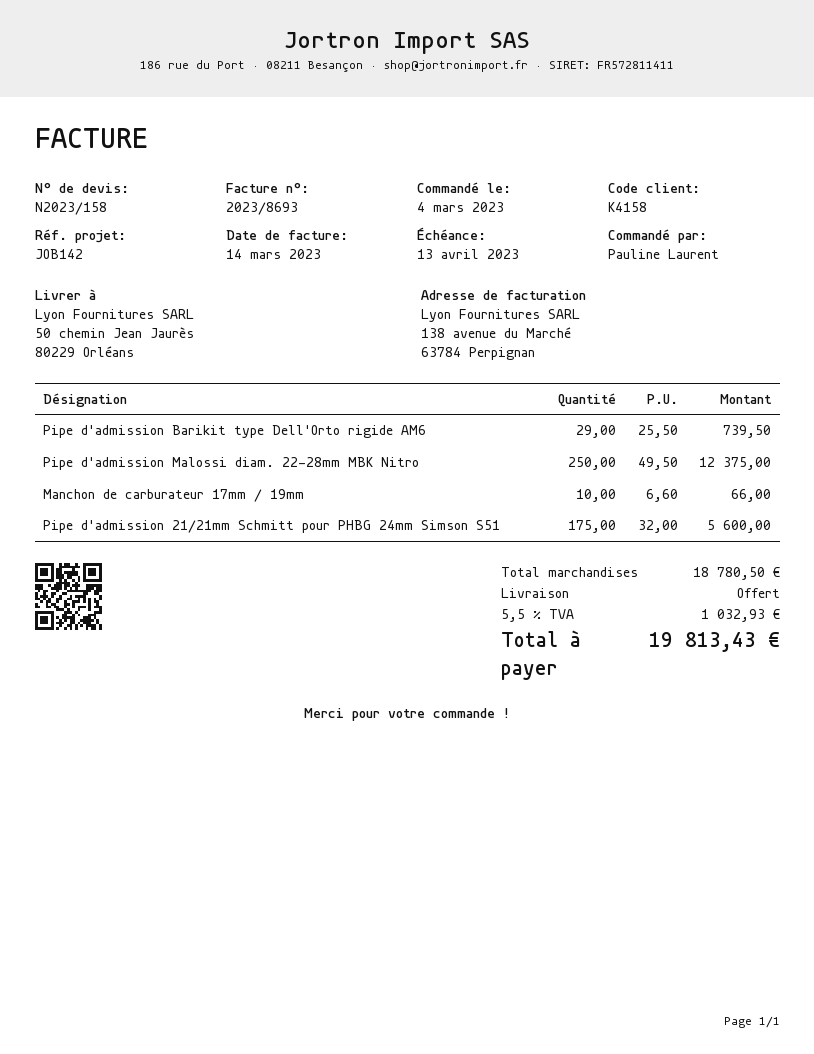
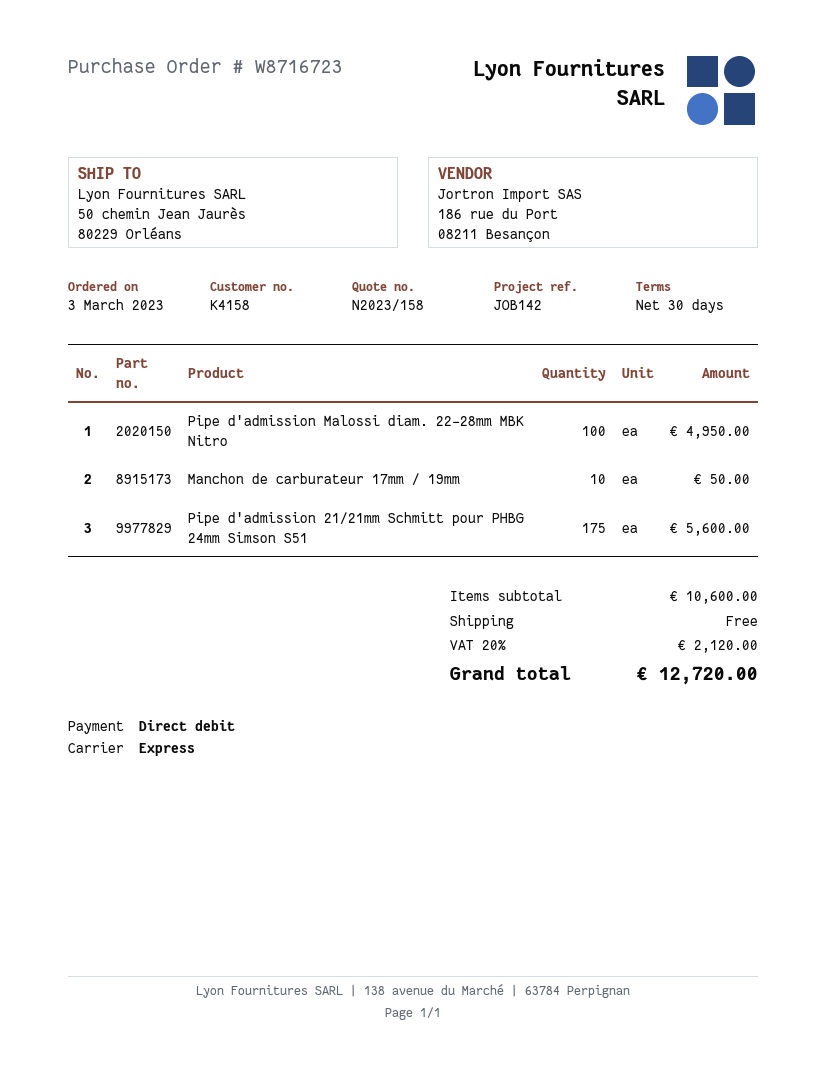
order date: 2023-03-04 -> 2023-03-03
Pipe d'admission Barikit type Dell'Orto rigide AM6: 29 for 739.50 -> none
Pipe d'admission Malossi diam. 22-28mm MBK Nitro: 250 for 12375.00 -> 100 for 4950.00
Manchon de carburateur 17mm / 19mm: 10 for 66.00 -> 10 for 50.00
subtotal: 18780.50 -> 10600.00
tax: 5.5% = 1032.93 -> 20% = 2120.00
total: 19813.43 -> 12720.00

